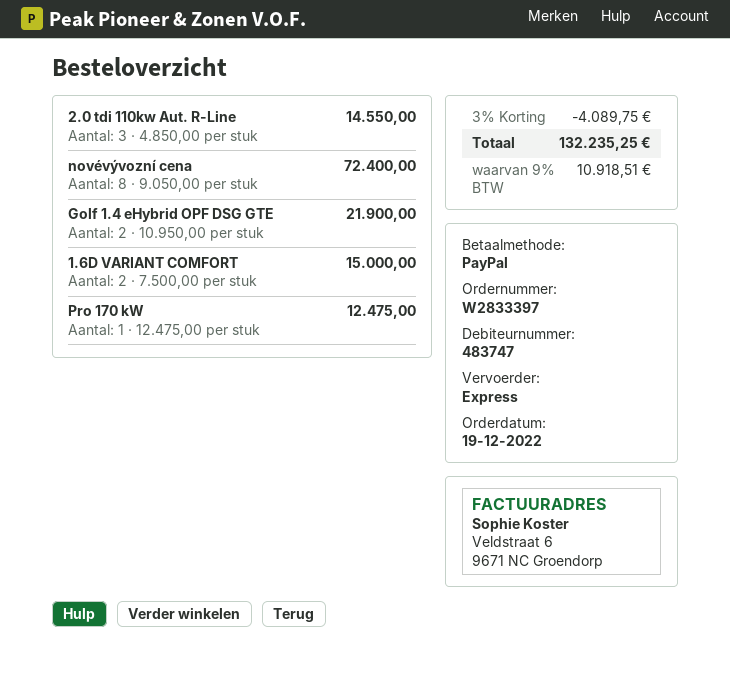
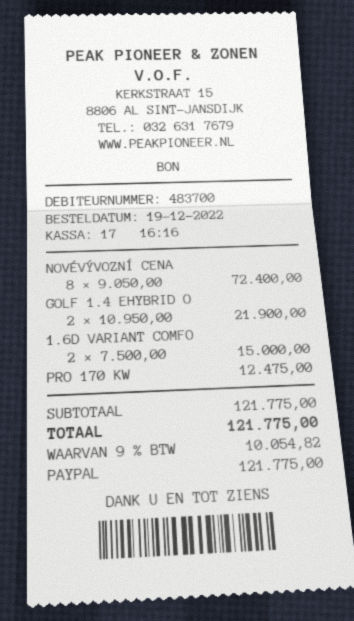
customer number: 483747 -> 483700
2.0 tdi 110kw Aut. R-Line: 3 x 4850.00 = 14550.00 -> none
discount: 3% = 4089.75 -> none
tax: 9% = 10918.51 -> 9% = 10054.82
total: 132235.25 -> 121775.00

